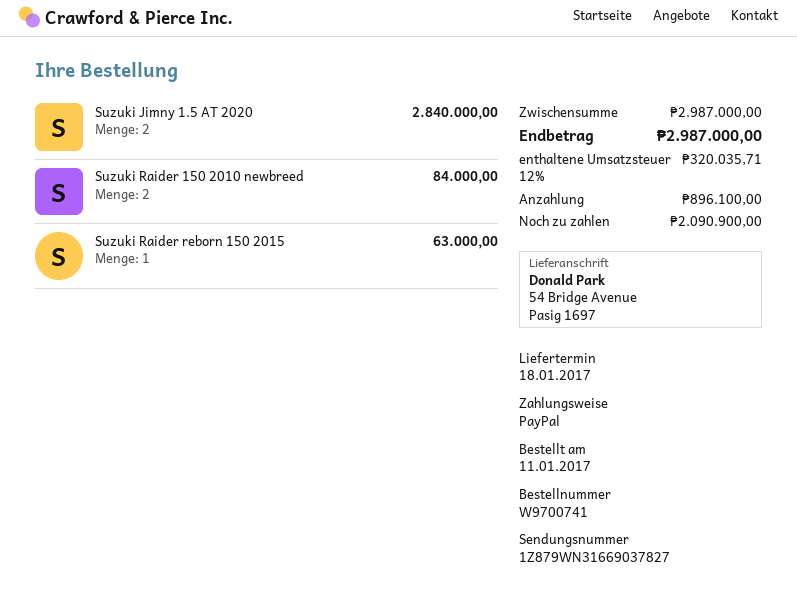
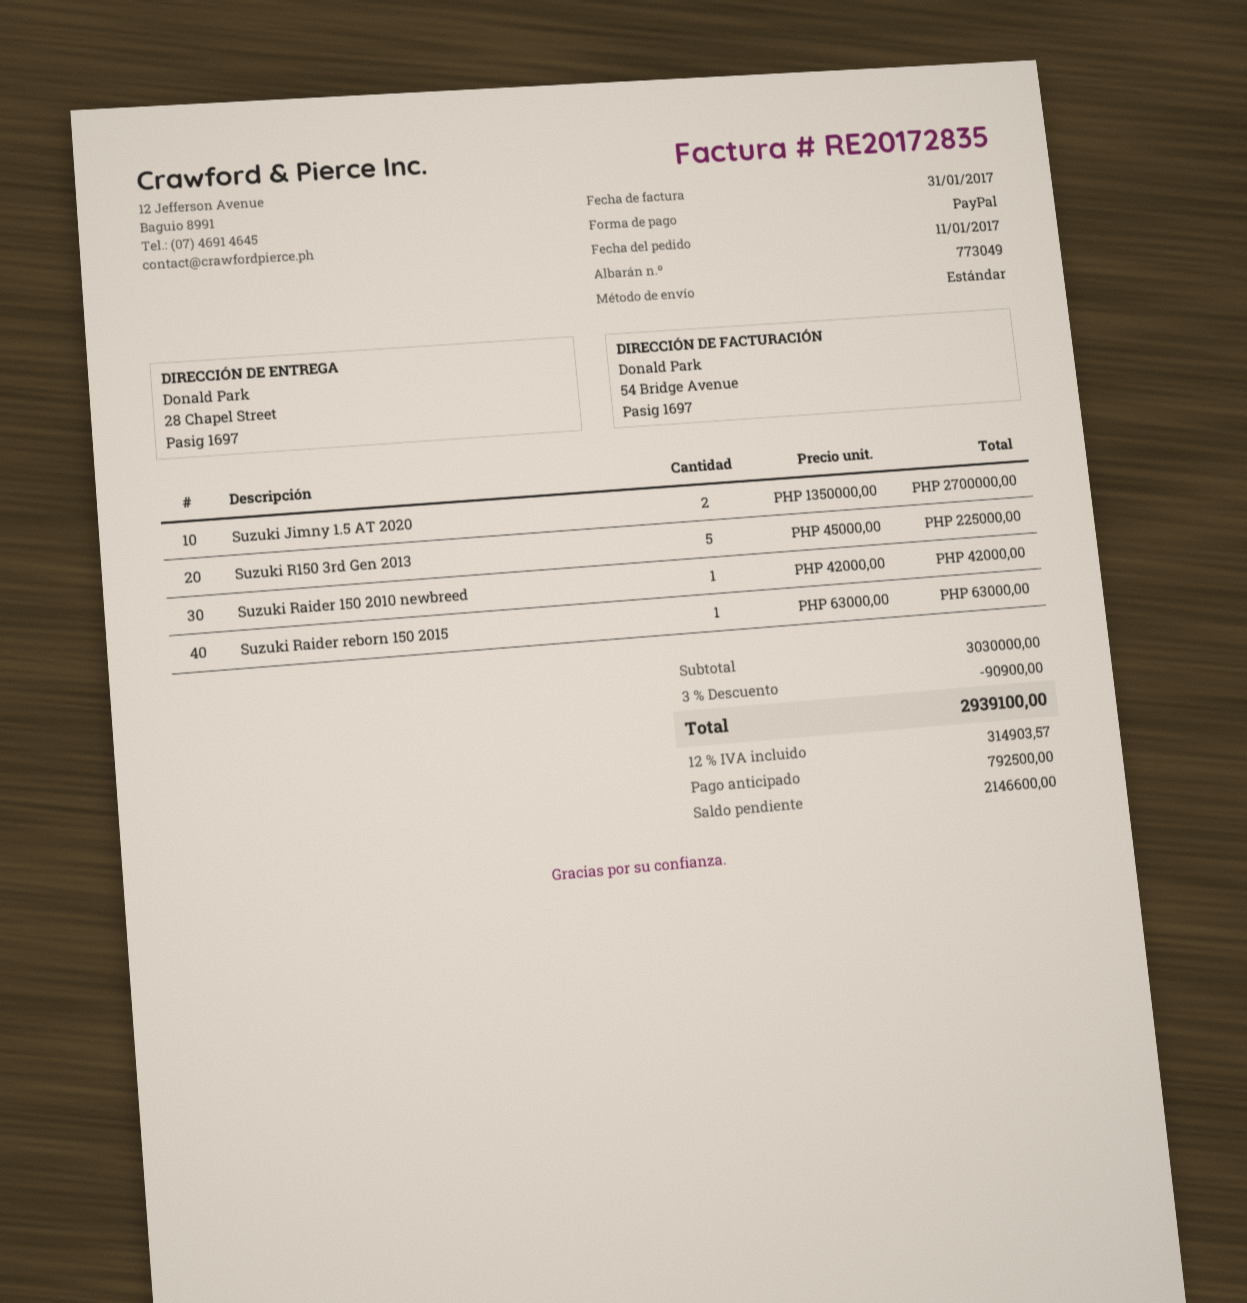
ship to: 54 Bridge Avenue, Pasig 1697 -> 28 Chapel Street, Pasig 1697
Suzuki Jimny 1.5 AT 2020: 2 for 2840000.00 -> 2 for 2700000.00
Suzuki Raider 150 2010 newbreed: 2 for 84000.00 -> 1 for 42000.00
Suzuki R150 3rd Gen 2013: none -> 5 for 225000.00
subtotal: 2987000.00 -> 3030000.00
discount: none -> 3% = 90900.00
tax: 12% = 320035.71 -> 12% = 314903.57
total: 2987000.00 -> 2939100.00
deposit: 896100.00 -> 792500.00
balance: 2090900.00 -> 2146600.00

